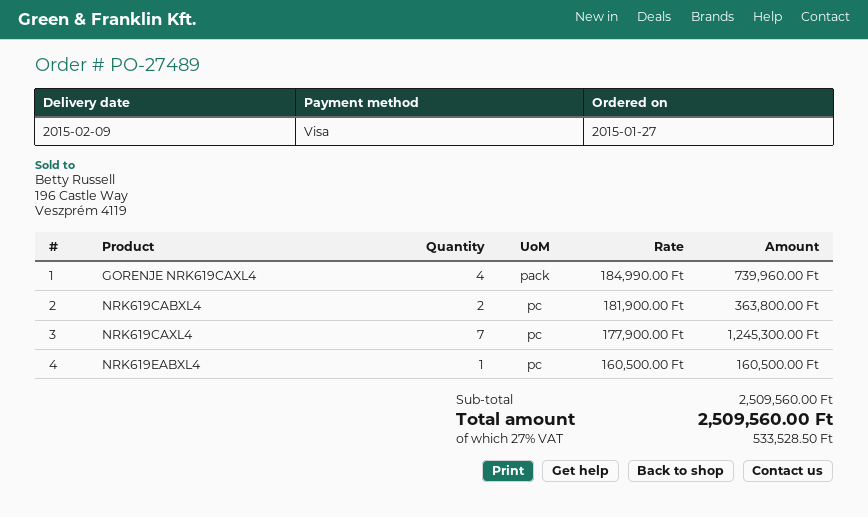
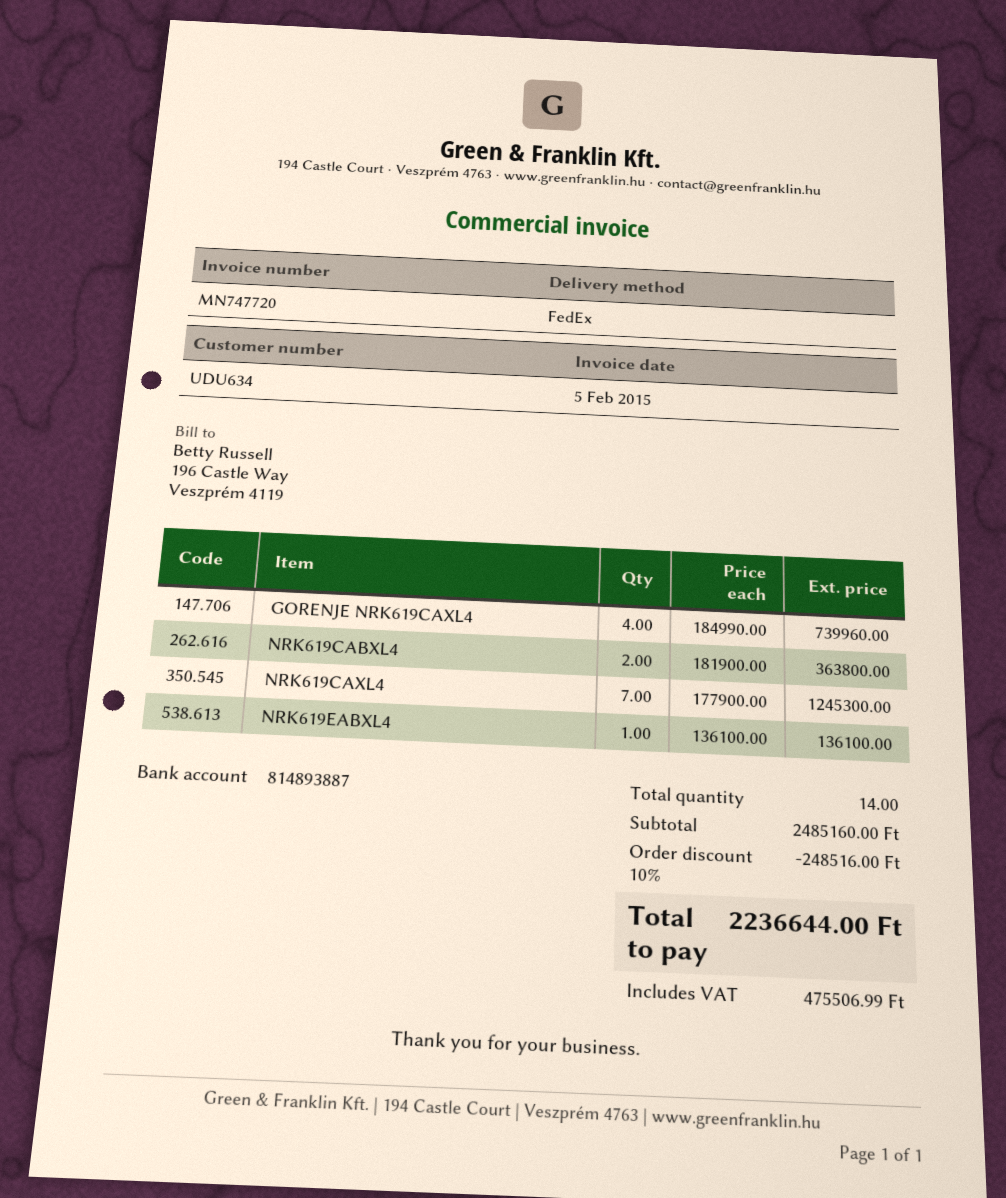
NRK619EABXL4: 1 x 160500.00 = 160500.00 -> 1 x 136100.00 = 136100.00
subtotal: 2509560.00 -> 2485160.00
discount: none -> 10% = 248516.00
tax: 533528.50 -> 475506.99
total: 2509560.00 -> 2236644.00

